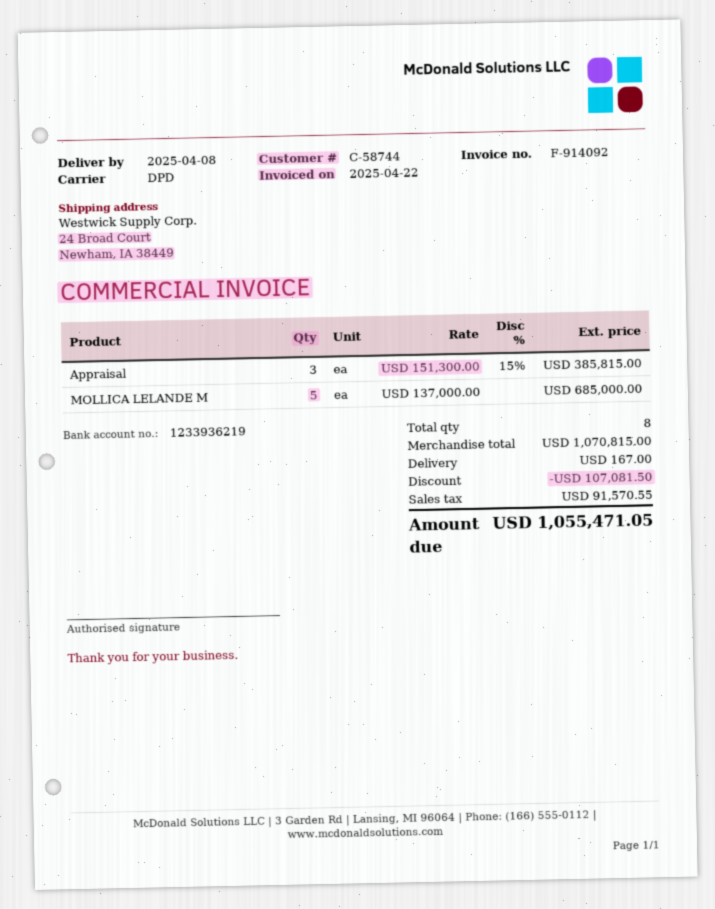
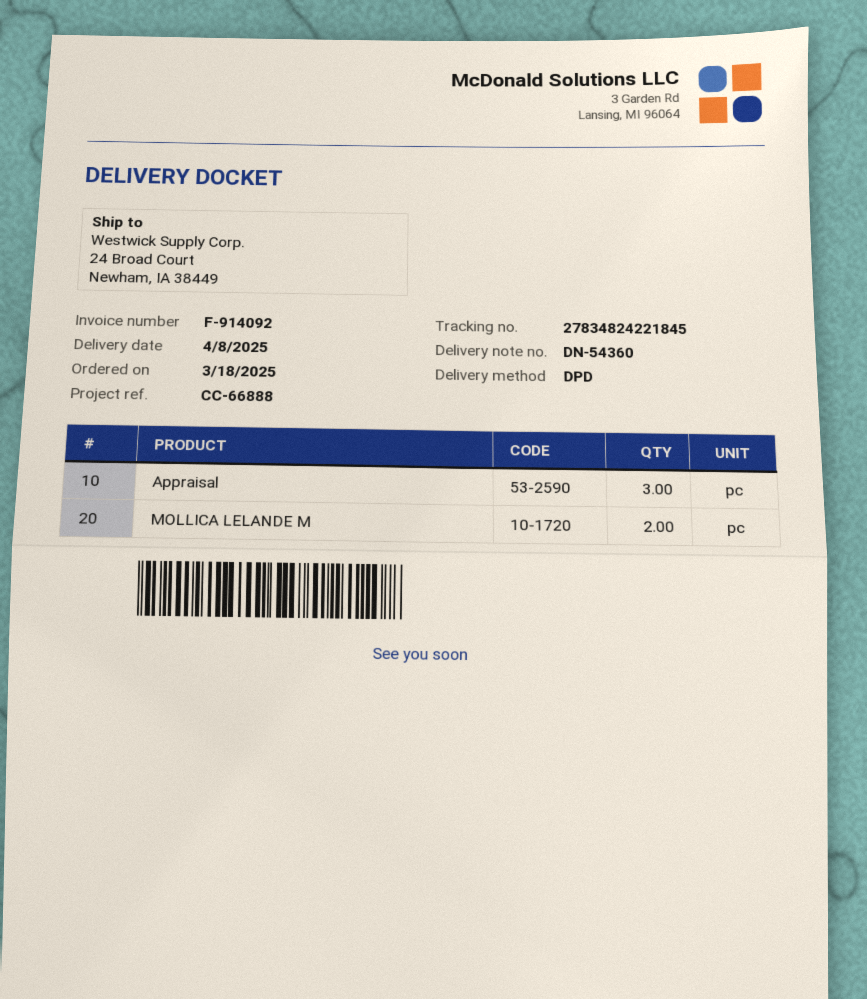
MOLLICA LELANDE M: 5 -> 2

